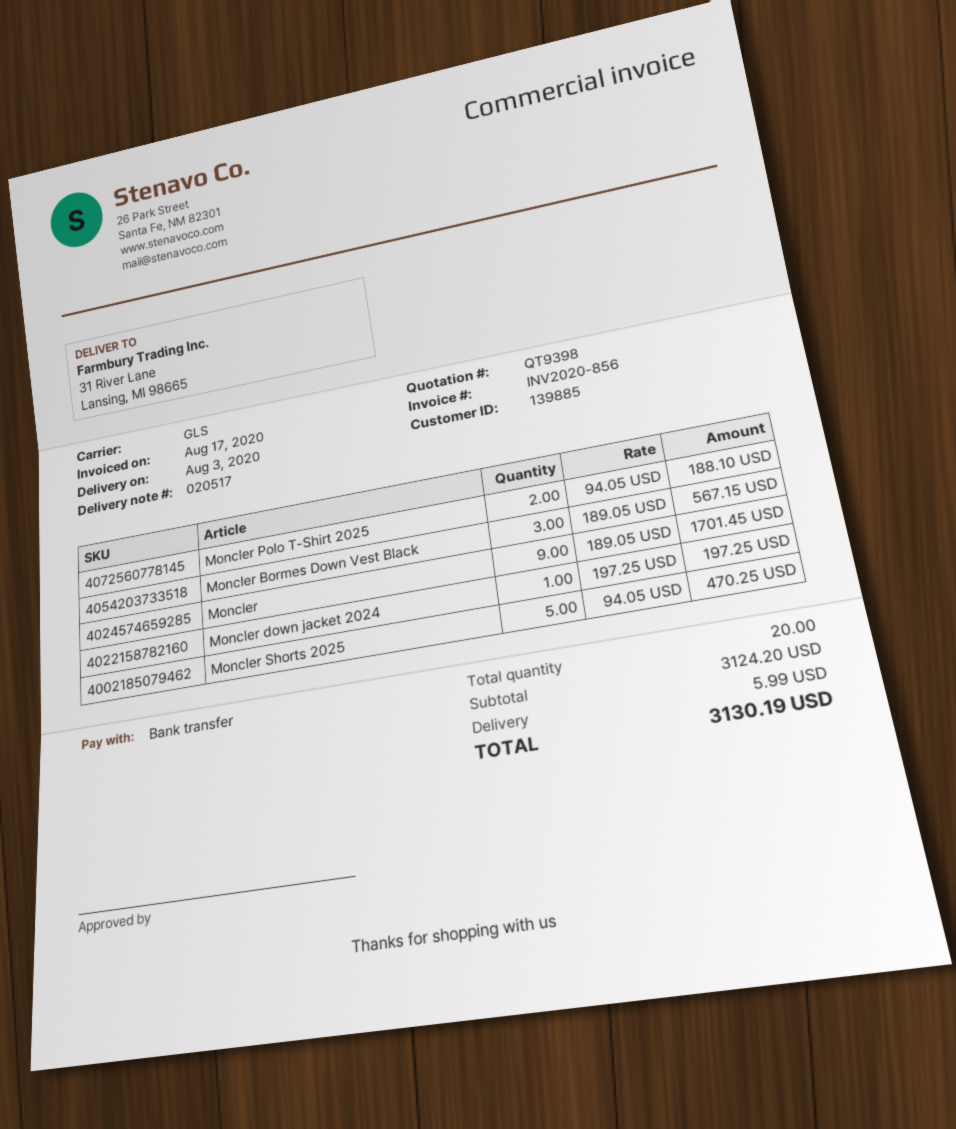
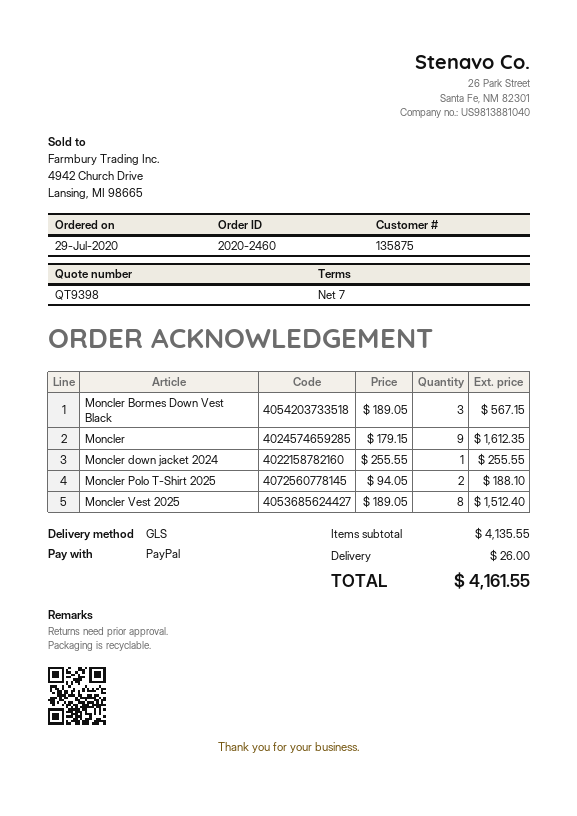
customer number: 139885 -> 135875
payment method: bank transfer -> PayPal
Moncler: 9 x 189.05 = 1701.45 -> 9 x 179.15 = 1612.35
Moncler down jacket 2024: 1 x 197.25 = 197.25 -> 1 x 255.55 = 255.55
Moncler Shorts 2025: 5 x 94.05 = 470.25 -> none
Moncler Vest 2025: none -> 8 x 189.05 = 1512.40
subtotal: 3124.20 -> 4135.55
shipping: 5.99 -> 26.00
total: 3130.19 -> 4161.55

